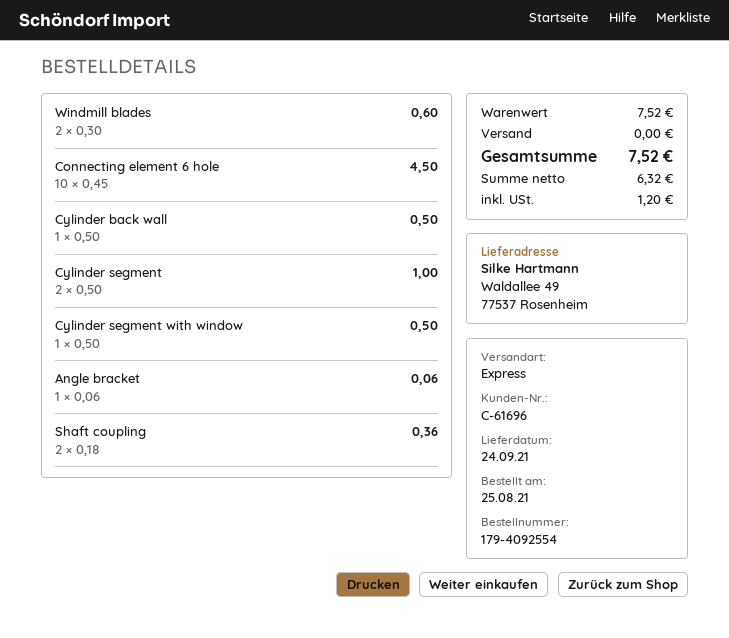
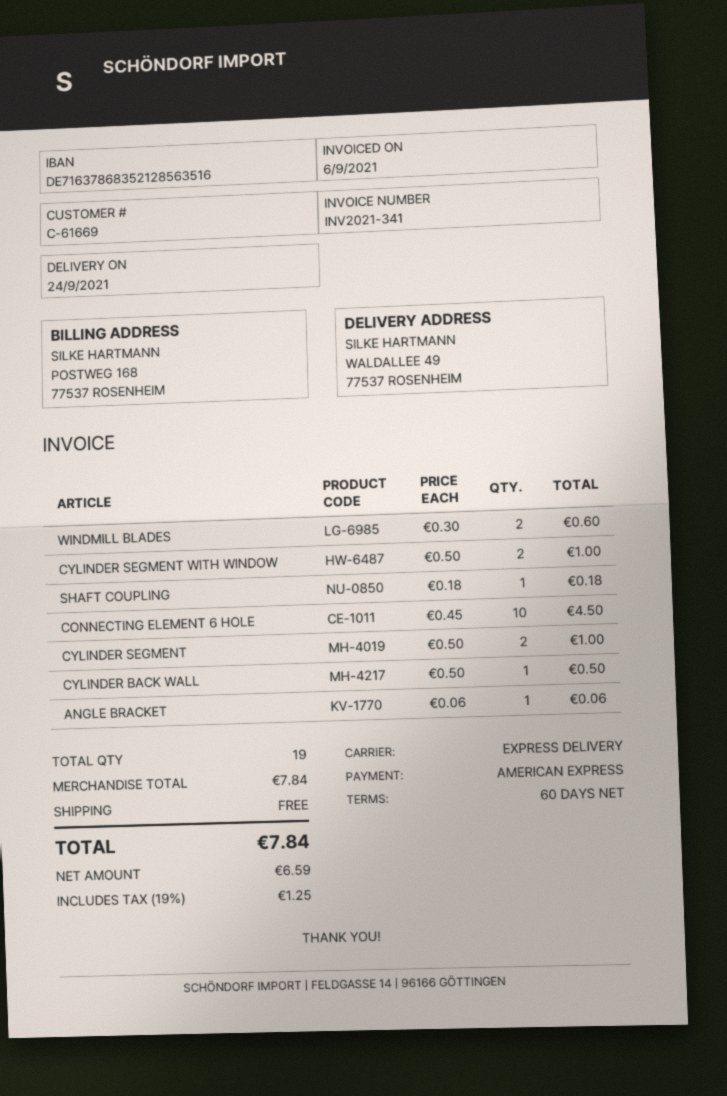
customer number: C-61696 -> C-61669
Cylinder segment with window: 1 x 0.50 = 0.50 -> 2 x 0.50 = 1.00
Shaft coupling: 2 x 0.18 = 0.36 -> 1 x 0.18 = 0.18
subtotal: 7.52 -> 7.84
net: 6.32 -> 6.59
tax: 1.20 -> 1.25
total: 7.52 -> 7.84

